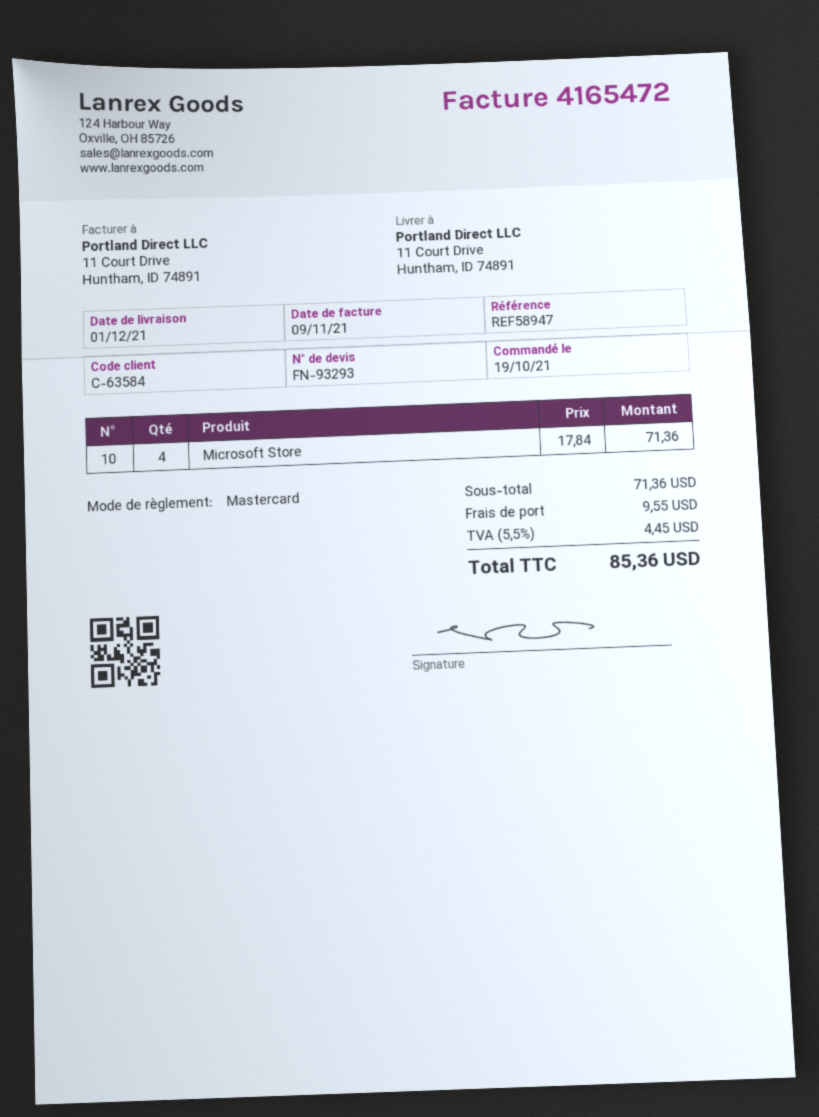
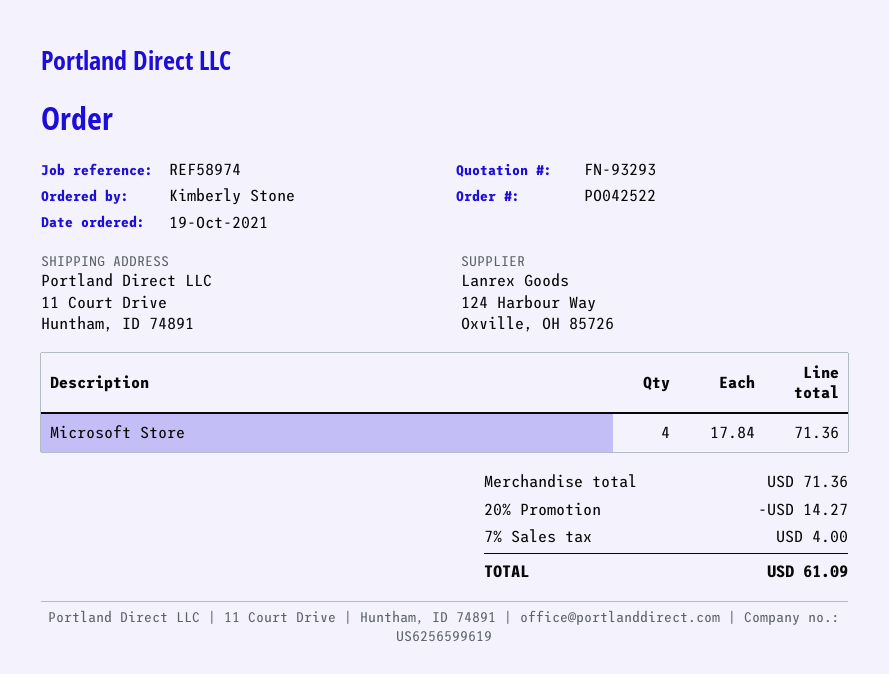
reference: REF58947 -> REF58974
discount: none -> 20% = 14.27
shipping: 9.55 -> none
tax: 5.5% = 4.45 -> 7% = 4.00
total: 85.36 -> 61.09

